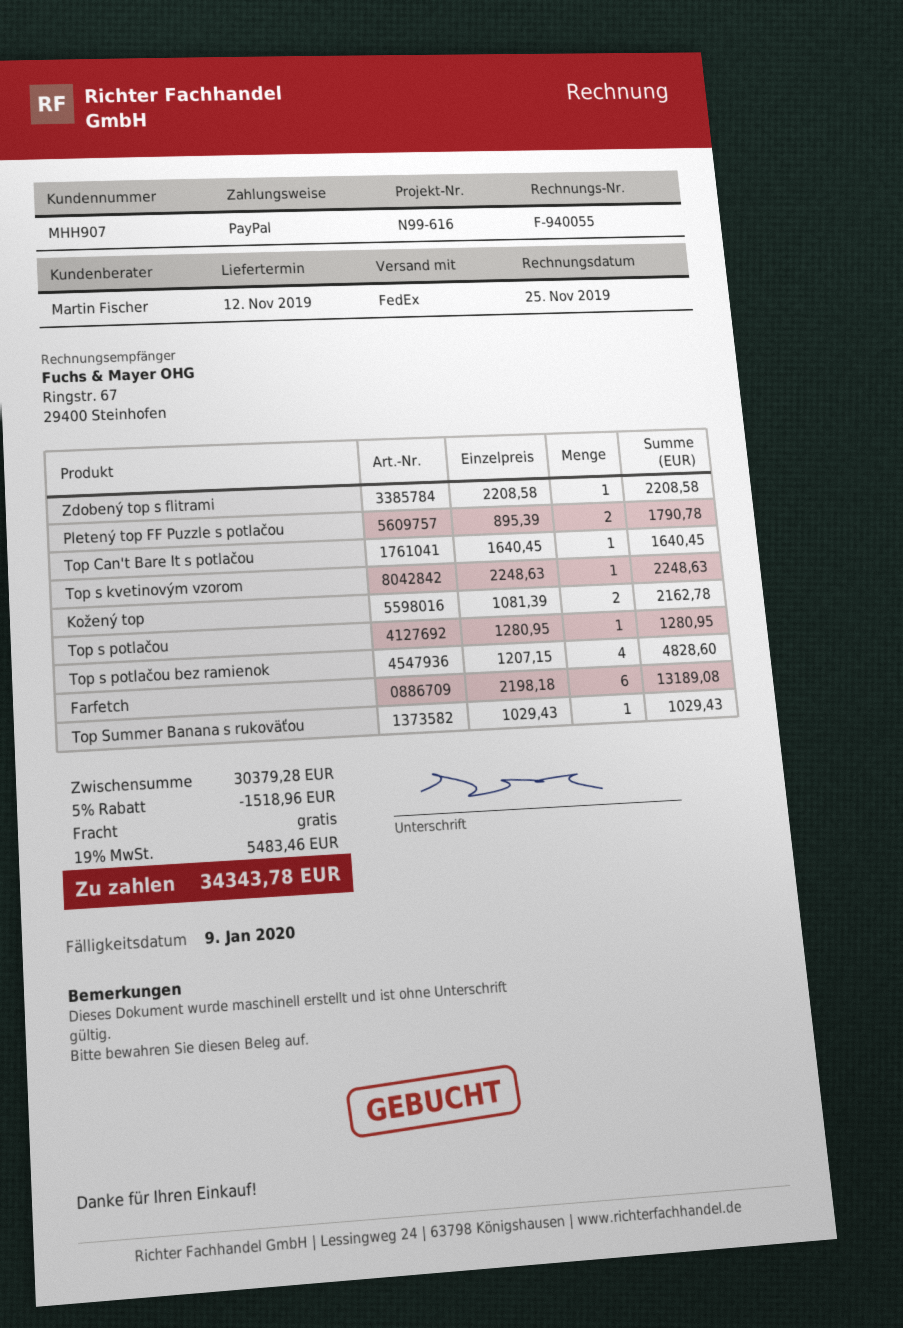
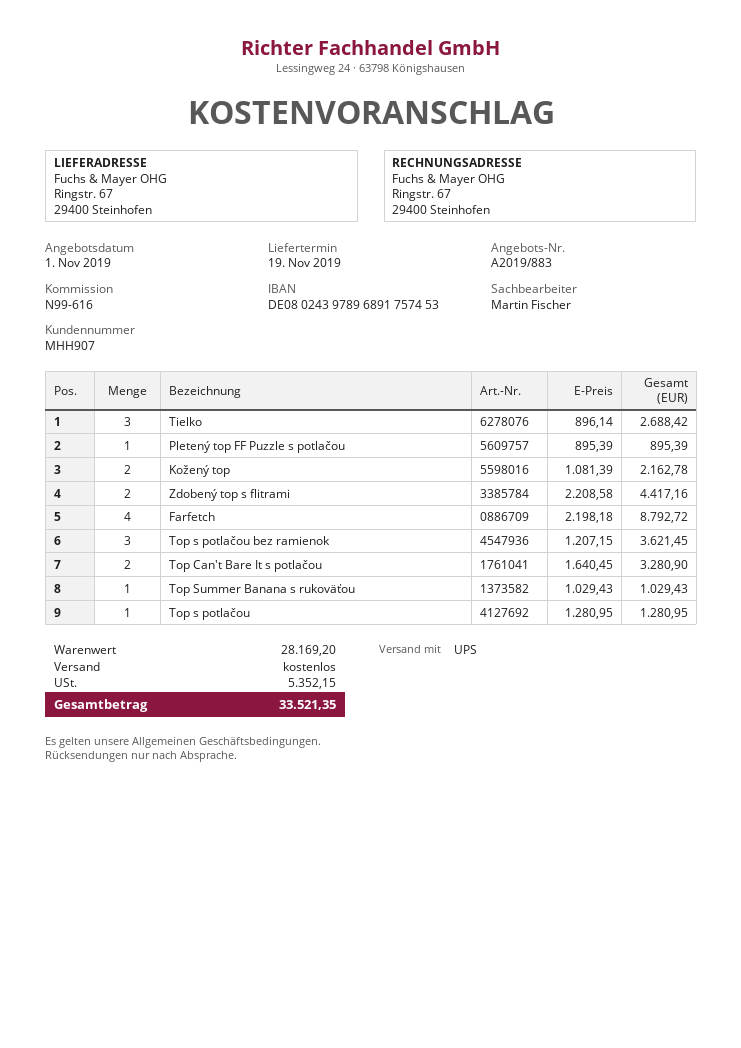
delivery date: 2019-11-12 -> 2019-11-19
shipping method: FedEx -> UPS
Zdobený top s flitrami: 1 x 2208.58 = 2208.58 -> 2 x 2208.58 = 4417.16
Pletený top FF Puzzle s potlačou: 2 x 895.39 = 1790.78 -> 1 x 895.39 = 895.39
Top Can't Bare It s potlačou: 1 x 1640.45 = 1640.45 -> 2 x 1640.45 = 3280.90
Top s kvetinovým vzorom: 1 x 2248.63 = 2248.63 -> none
Top s potlačou bez ramienok: 4 x 1207.15 = 4828.60 -> 3 x 1207.15 = 3621.45
Farfetch: 6 x 2198.18 = 13189.08 -> 4 x 2198.18 = 8792.72
Tielko: none -> 3 x 896.14 = 2688.42
subtotal: 30379.28 -> 28169.20
discount: 5% = 1518.96 -> none
tax: 5483.46 -> 5352.15
total: 34343.78 -> 33521.35

